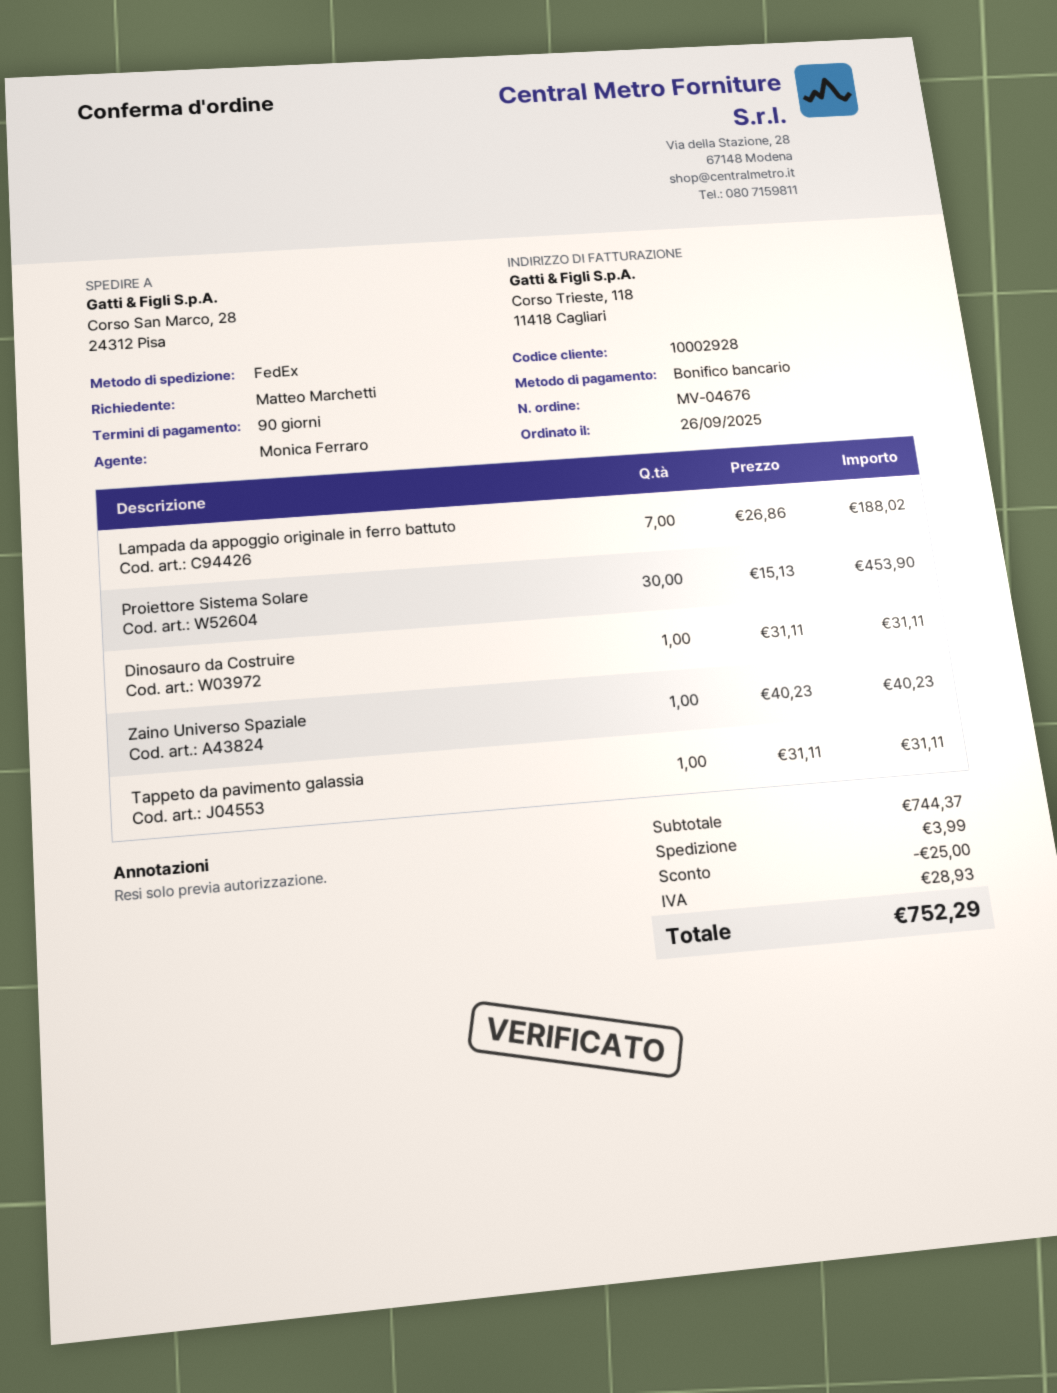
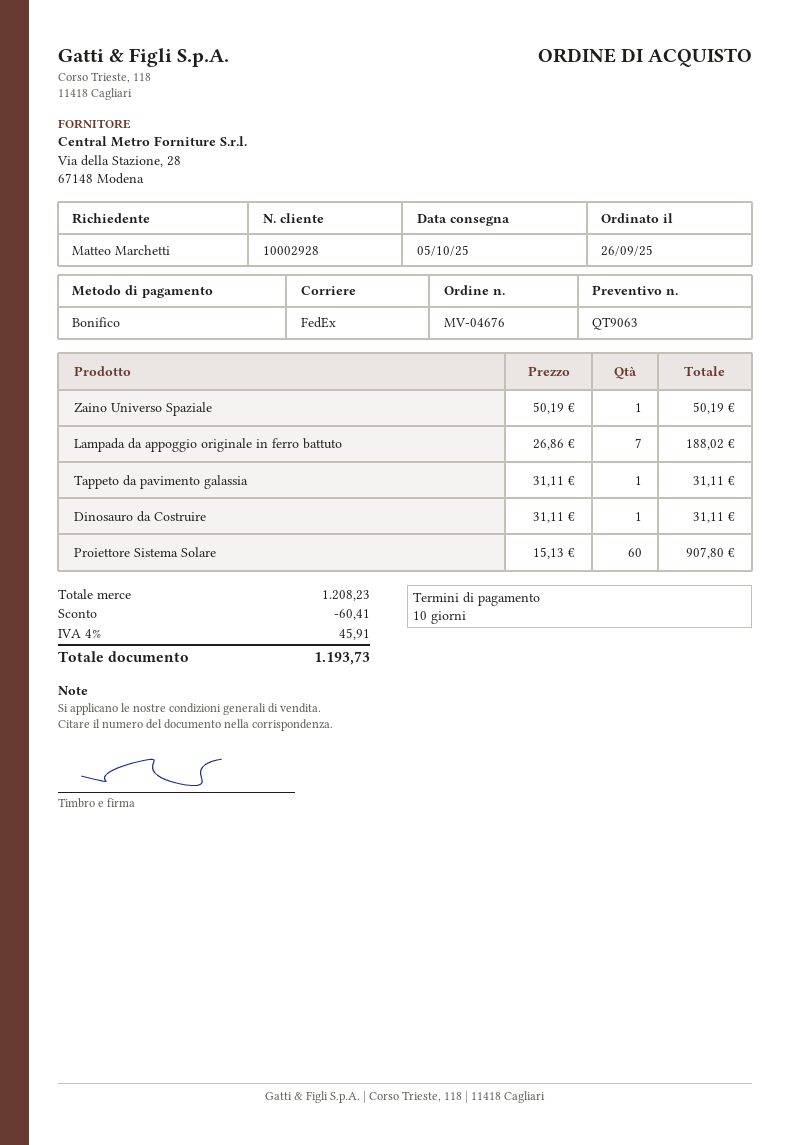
payment terms: 90 days -> 10 days
Proiettore Sistema Solare: 30 x 15.13 = 453.90 -> 60 x 15.13 = 907.80
Zaino Universo Spaziale: 1 x 40.23 = 40.23 -> 1 x 50.19 = 50.19
subtotal: 744.37 -> 1208.23
discount: 25.00 -> 60.41
shipping: 3.99 -> none
tax: 28.93 -> 45.91
total: 752.29 -> 1193.73

